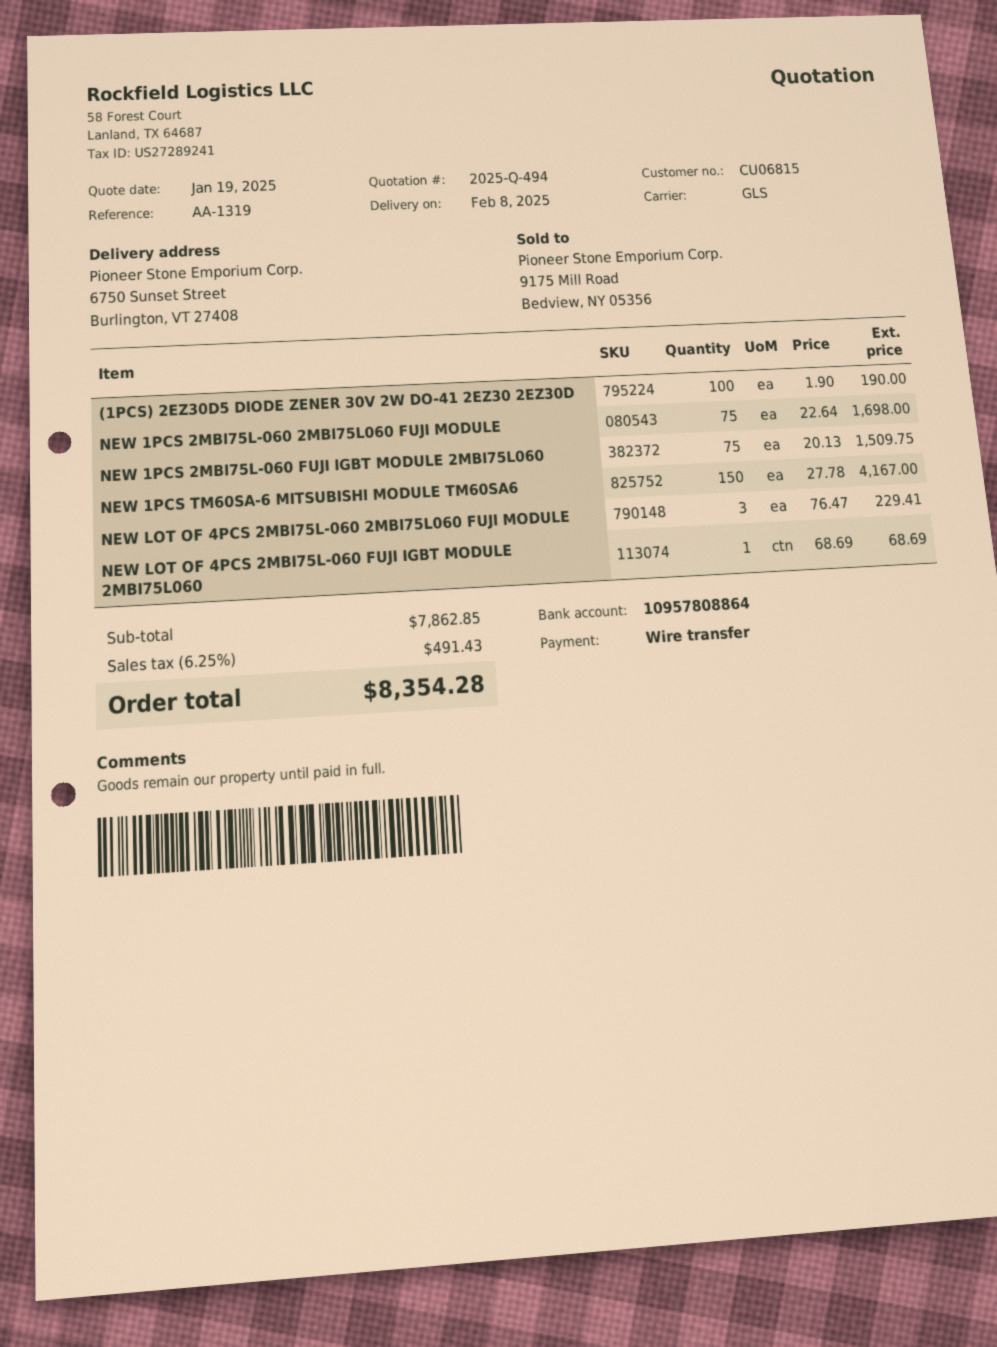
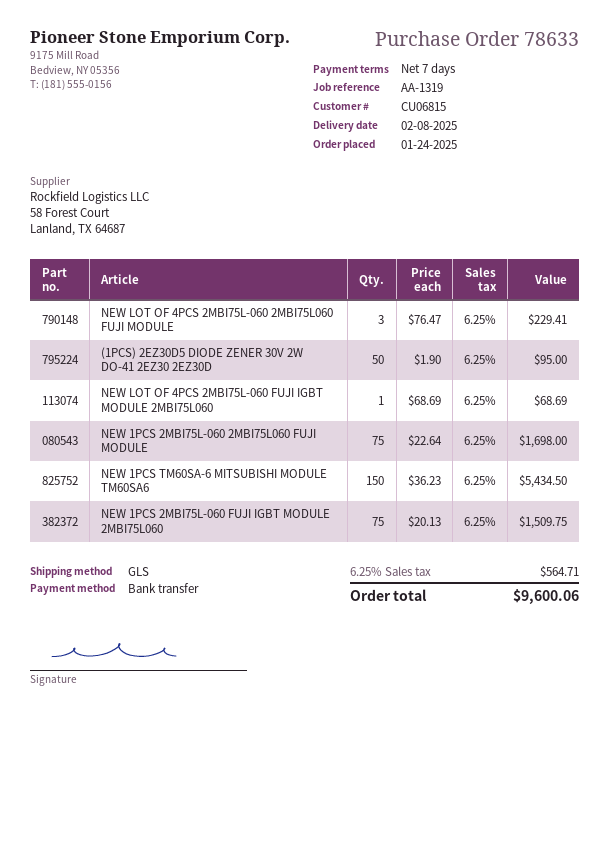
(1PCS) 2EZ30D5 DIODE ZENER 30V 2W DO-41 2EZ30 2EZ30D: 100 x 1.90 = 190.00 -> 50 x 1.90 = 95.00
NEW 1PCS TM60SA-6 MITSUBISHI MODULE TM60SA6: 150 x 27.78 = 4167.00 -> 150 x 36.23 = 5434.50
tax: 6.25% = 491.43 -> 6.25% = 564.71
total: 8354.28 -> 9600.06

